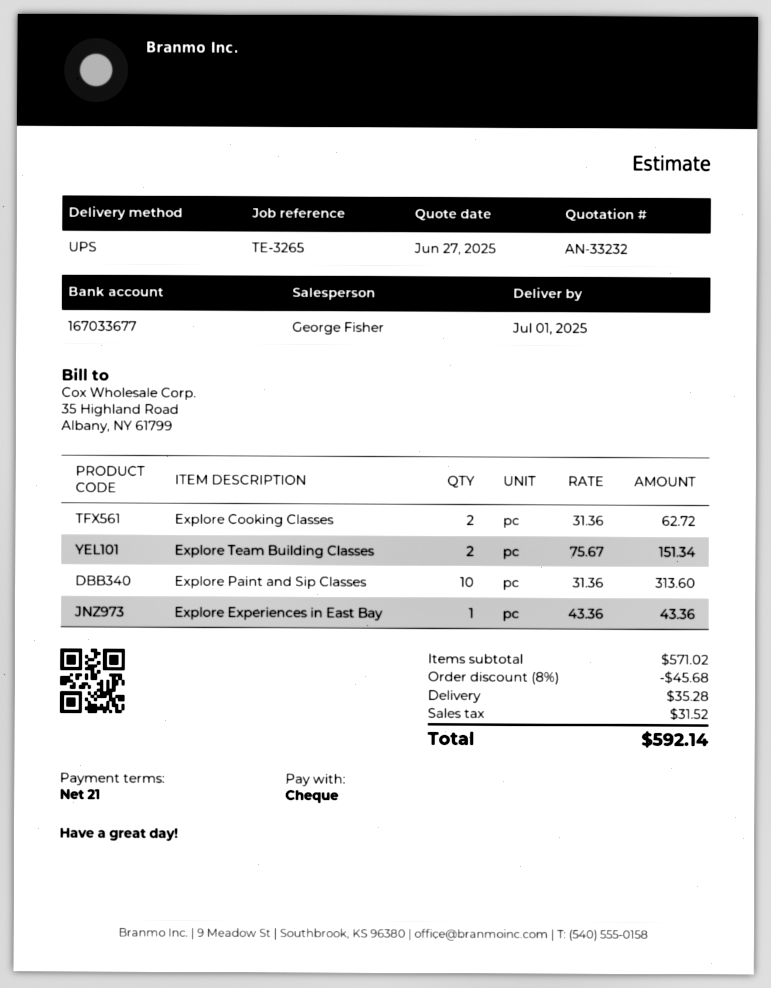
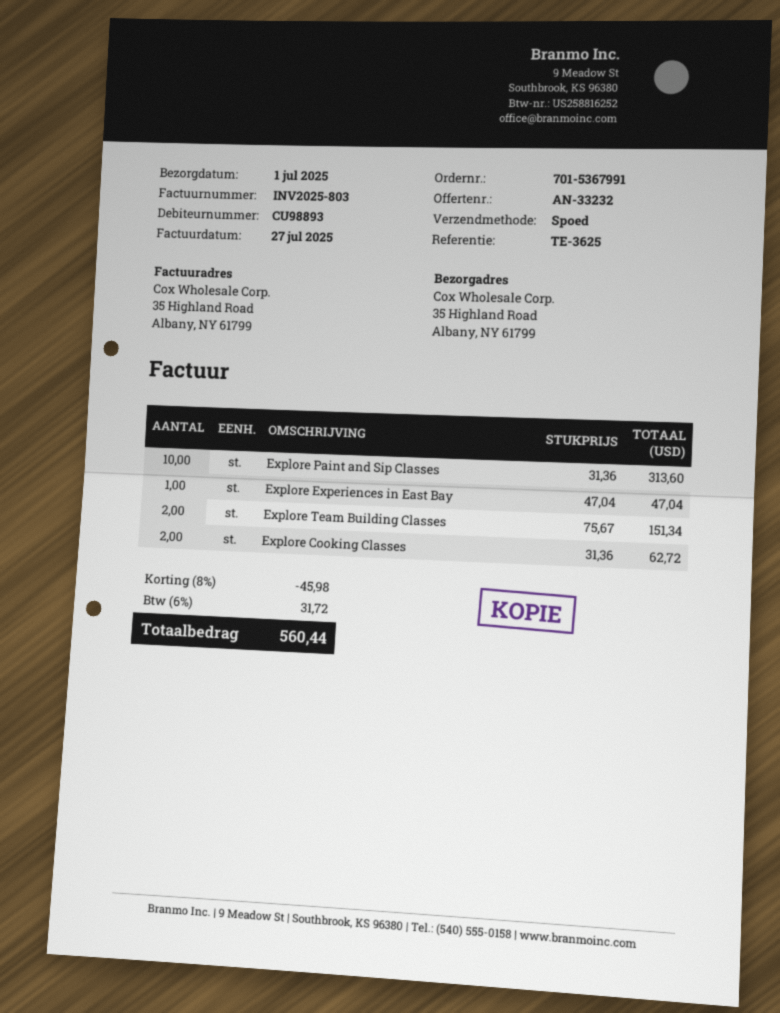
reference: TE-3265 -> TE-3625
shipping method: UPS -> express
Explore Experiences in East Bay: 1 x 43.36 = 43.36 -> 1 x 47.04 = 47.04
discount: 8% = 45.68 -> 8% = 45.98
shipping: 35.28 -> none
tax: 31.52 -> 31.72
total: 592.14 -> 560.44

